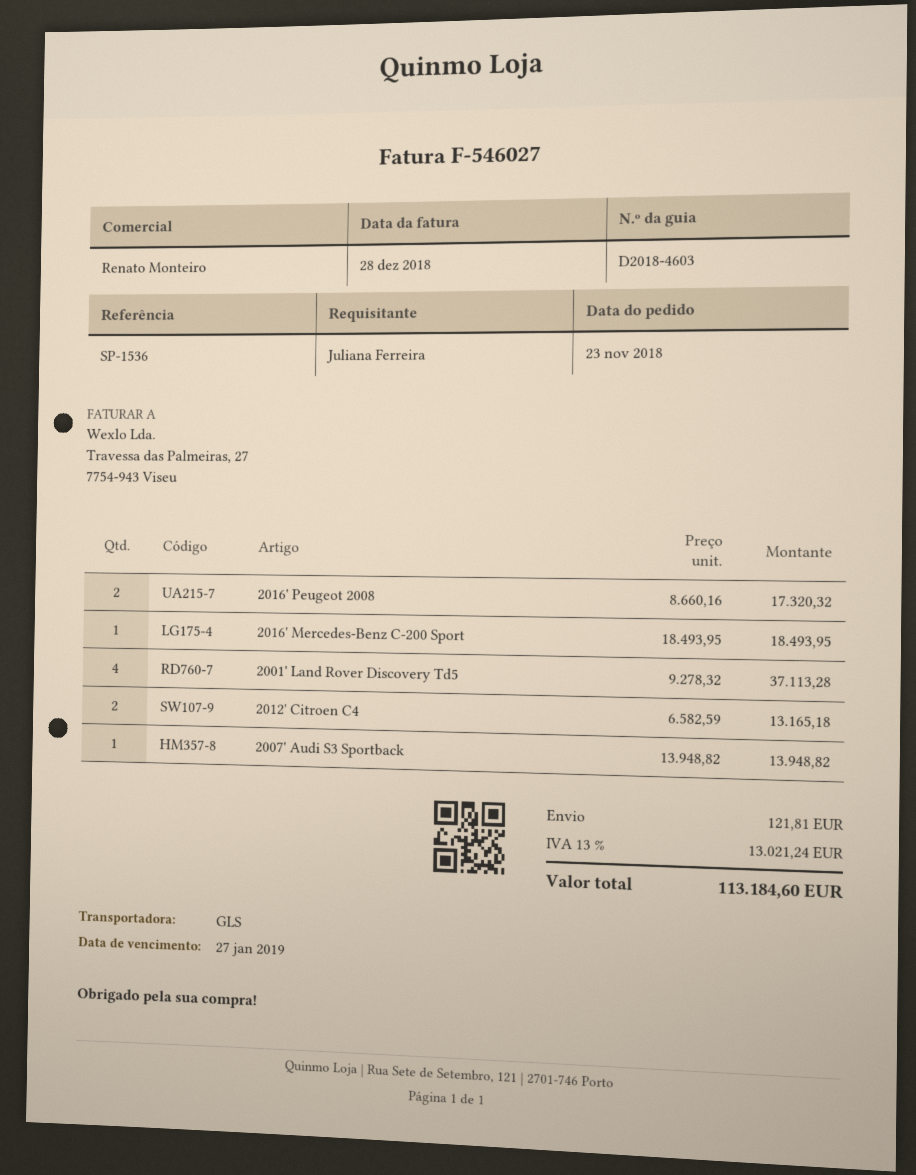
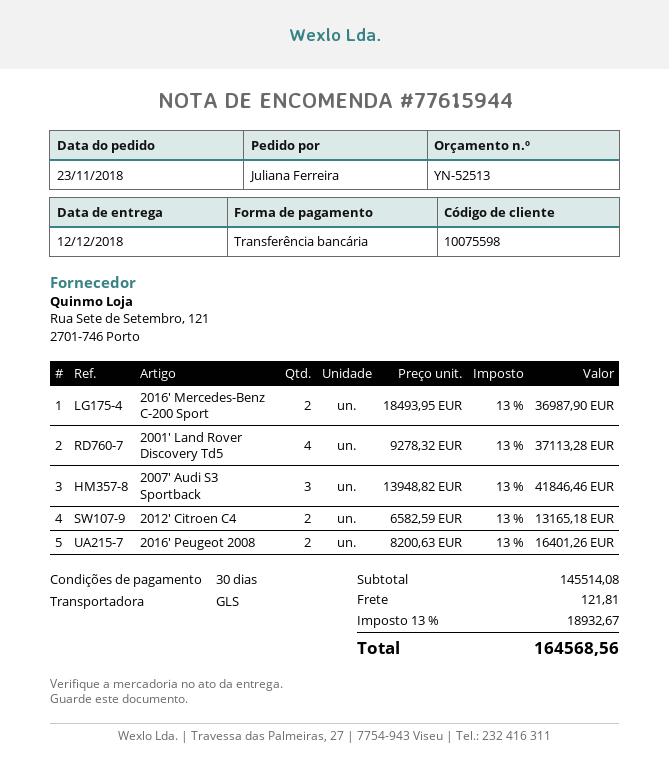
2016' Peugeot 2008: 2 x 8660.16 = 17320.32 -> 2 x 8200.63 = 16401.26
2016' Mercedes-Benz C-200 Sport: 1 x 18493.95 = 18493.95 -> 2 x 18493.95 = 36987.90
2007' Audi S3 Sportback: 1 x 13948.82 = 13948.82 -> 3 x 13948.82 = 41846.46
tax: 13% = 13021.24 -> 13% = 18932.67
total: 113184.60 -> 164568.56

